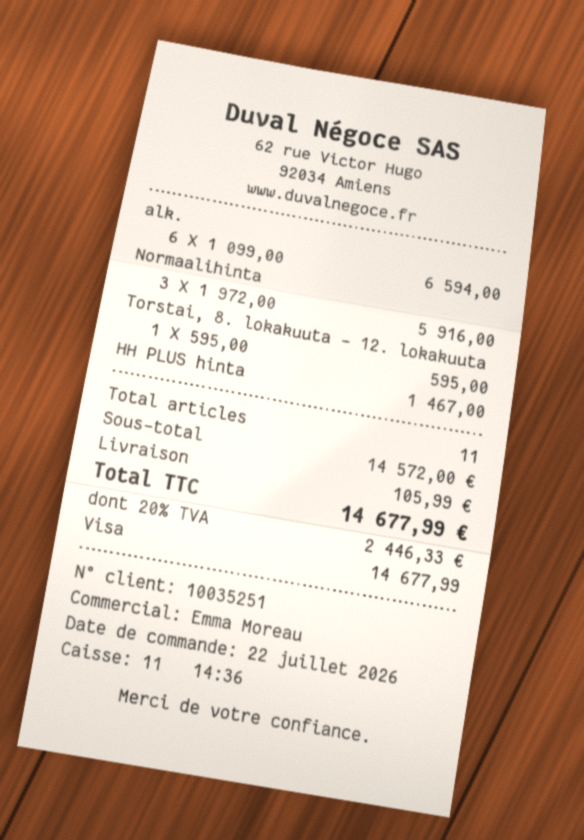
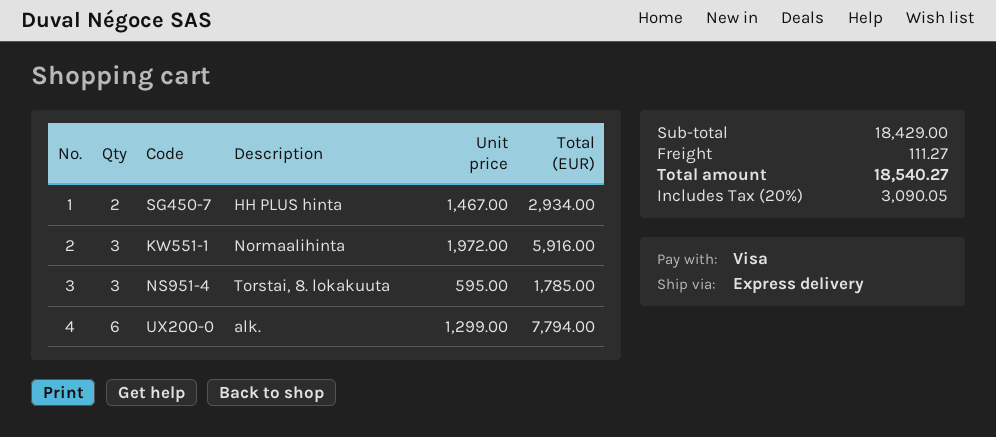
alk.: 6 x 1099.00 = 6594.00 -> 6 x 1299.00 = 7794.00
Torstai, 8. lokakuuta - 12. lokakuuta: 1 x 595.00 = 595.00 -> none
HH PLUS hinta: 1 x 1467.00 = 1467.00 -> 2 x 1467.00 = 2934.00
Torstai, 8. lokakuuta: none -> 3 x 595.00 = 1785.00
subtotal: 14572.00 -> 18429.00
shipping: 105.99 -> 111.27
tax: 20% = 2446.33 -> 20% = 3090.05
total: 14677.99 -> 18540.27

